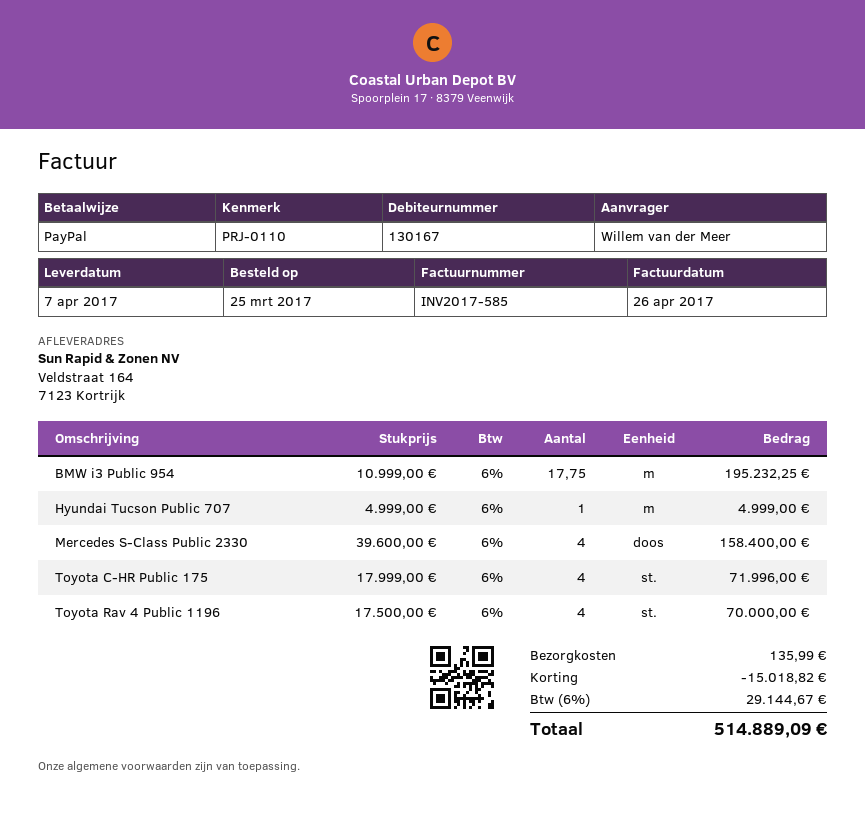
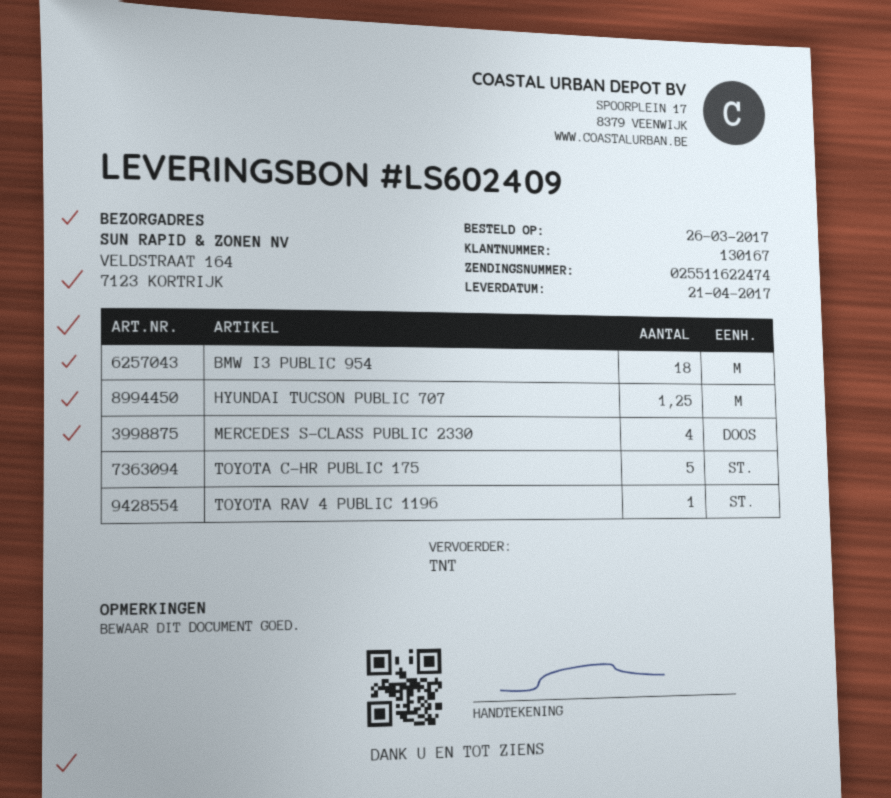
order date: 2017-03-25 -> 2017-03-26
delivery date: 2017-04-07 -> 2017-04-21
BMW i3 Public 954: 17.75 -> 18
Hyundai Tucson Public 707: 1 -> 1.25
Toyota C-HR Public 175: 4 -> 5
Toyota Rav 4 Public 1196: 4 -> 1

